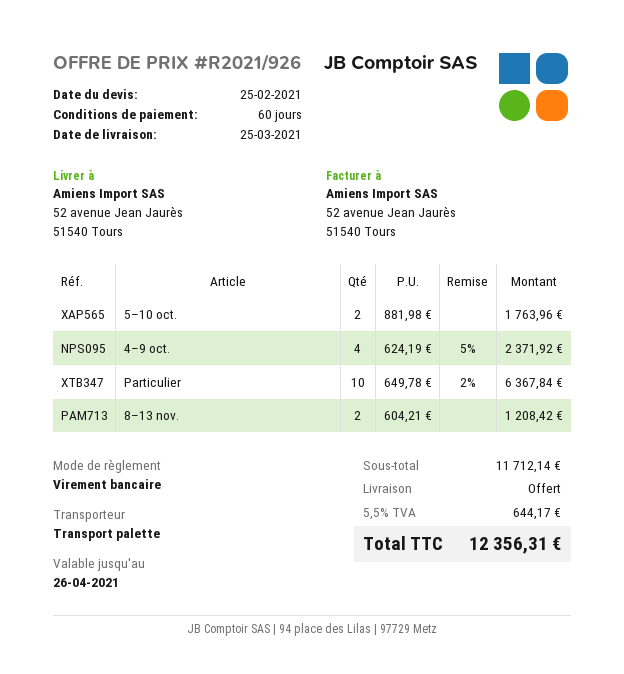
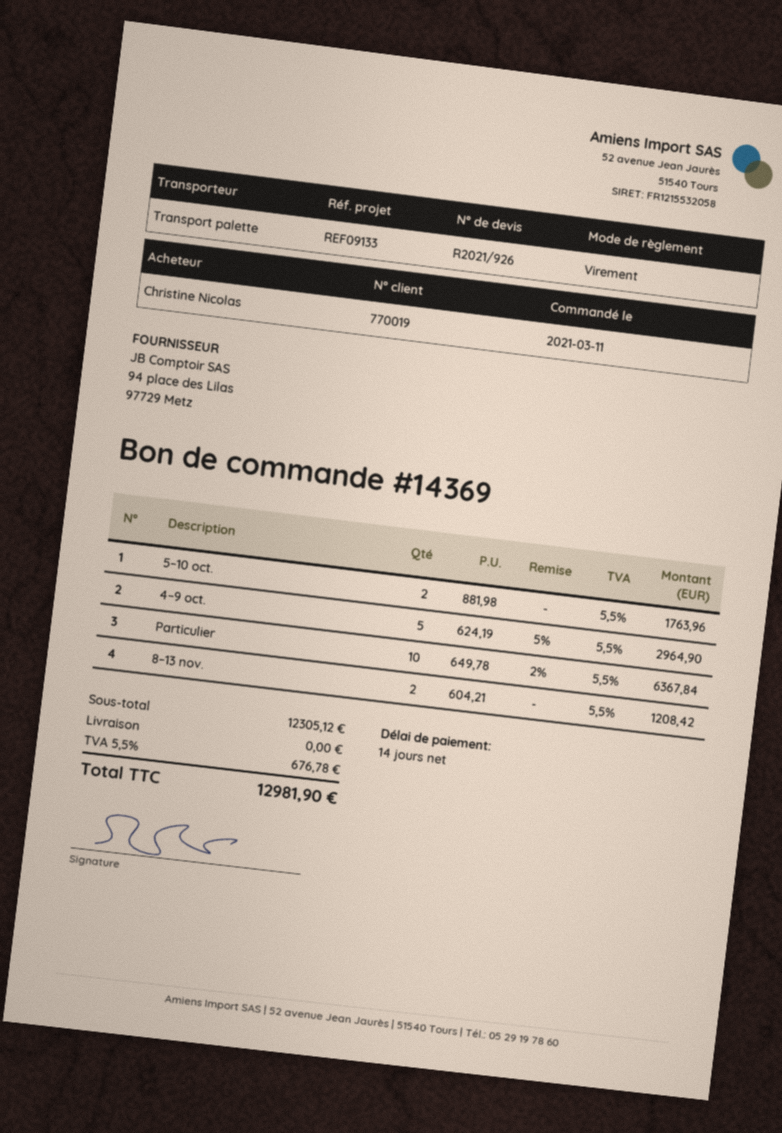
payment terms: 60 days -> 14 days
4–9 oct.: 4 x 624.19 - 5% = 2371.92 -> 5 x 624.19 - 5% = 2964.90
subtotal: 11712.14 -> 12305.12
tax: 5.5% = 644.17 -> 5.5% = 676.78
total: 12356.31 -> 12981.90

